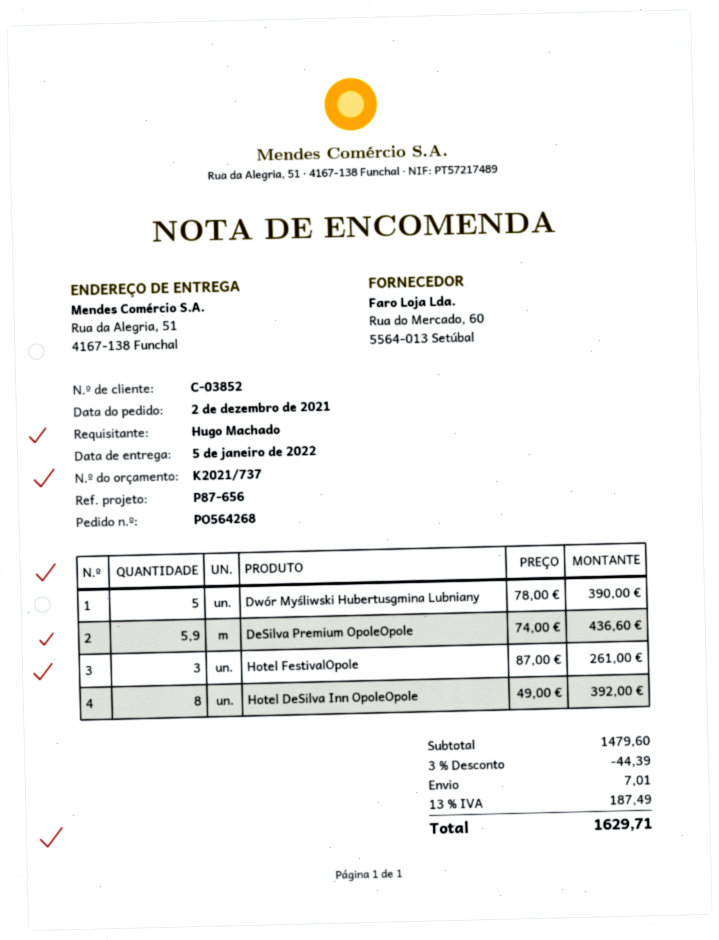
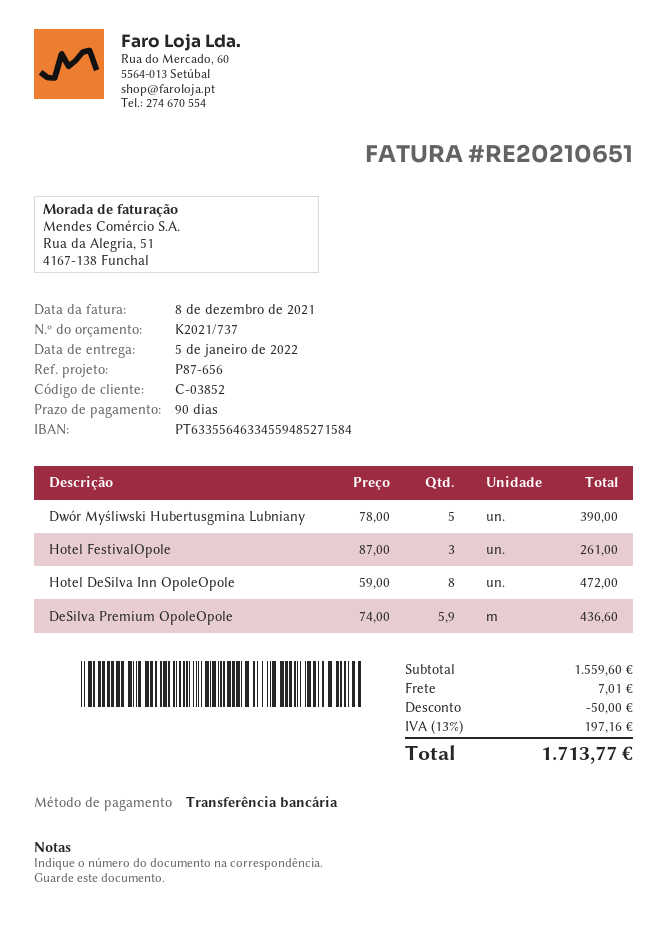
Hotel DeSilva Inn OpoleOpole: 8 x 49.00 = 392.00 -> 8 x 59.00 = 472.00
subtotal: 1479.60 -> 1559.60
discount: 44.39 -> 50.00
tax: 13% = 187.49 -> 13% = 197.16
total: 1629.71 -> 1713.77

